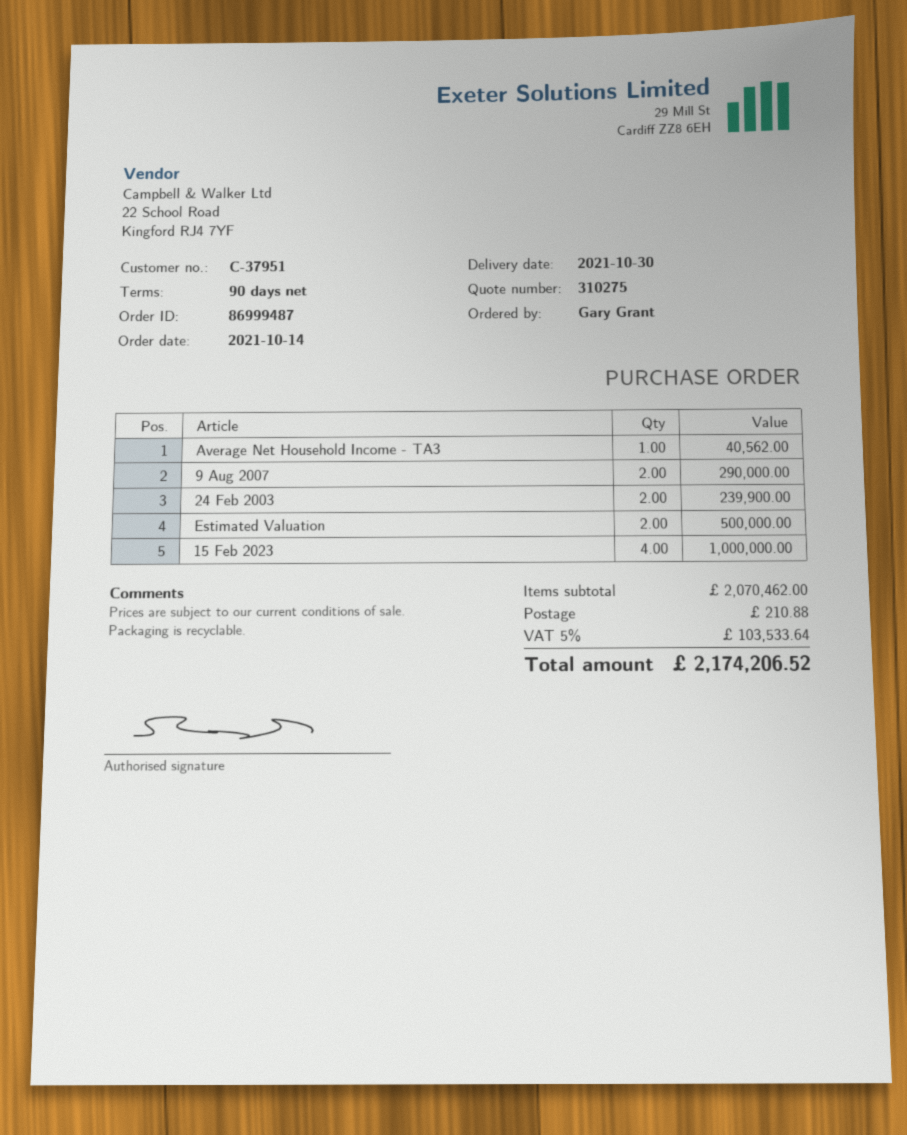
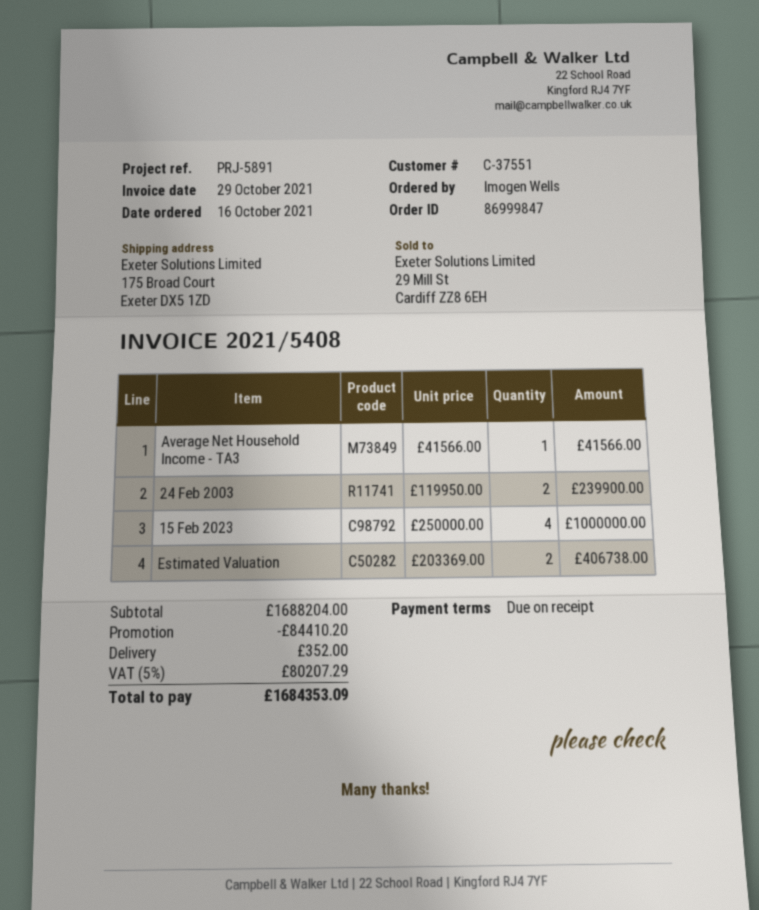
order number: 86999487 -> 86999847
order date: 2021-10-14 -> 2021-10-16
payment terms: 90 days -> on receipt
customer number: C-37951 -> C-37551
ordered by: Gary Grant -> Imogen Wells
Average Net Household Income - TA3: 1 for 40562.00 -> 1 for 41566.00
9 Aug 2007: 2 for 290000.00 -> none
Estimated Valuation: 2 for 500000.00 -> 2 for 406738.00
subtotal: 2070462.00 -> 1688204.00
discount: none -> 84410.20
shipping: 210.88 -> 352.00
tax: 5% = 103533.64 -> 5% = 80207.29
total: 2174206.52 -> 1684353.09

